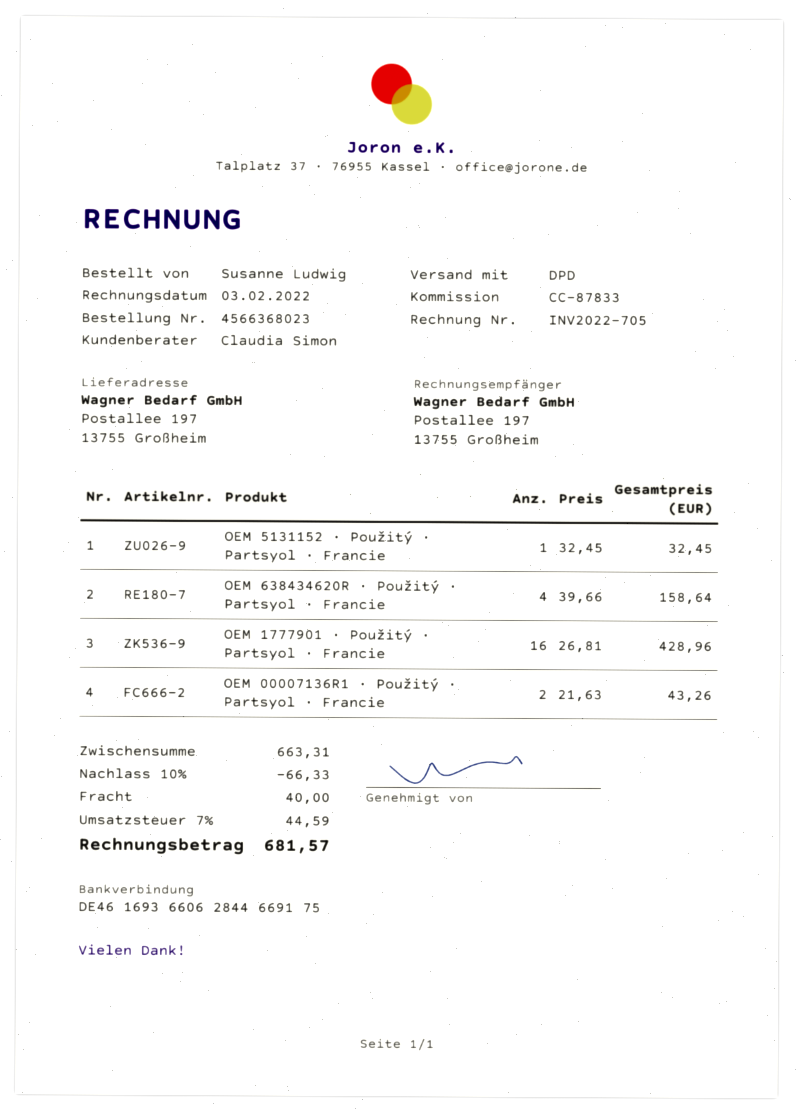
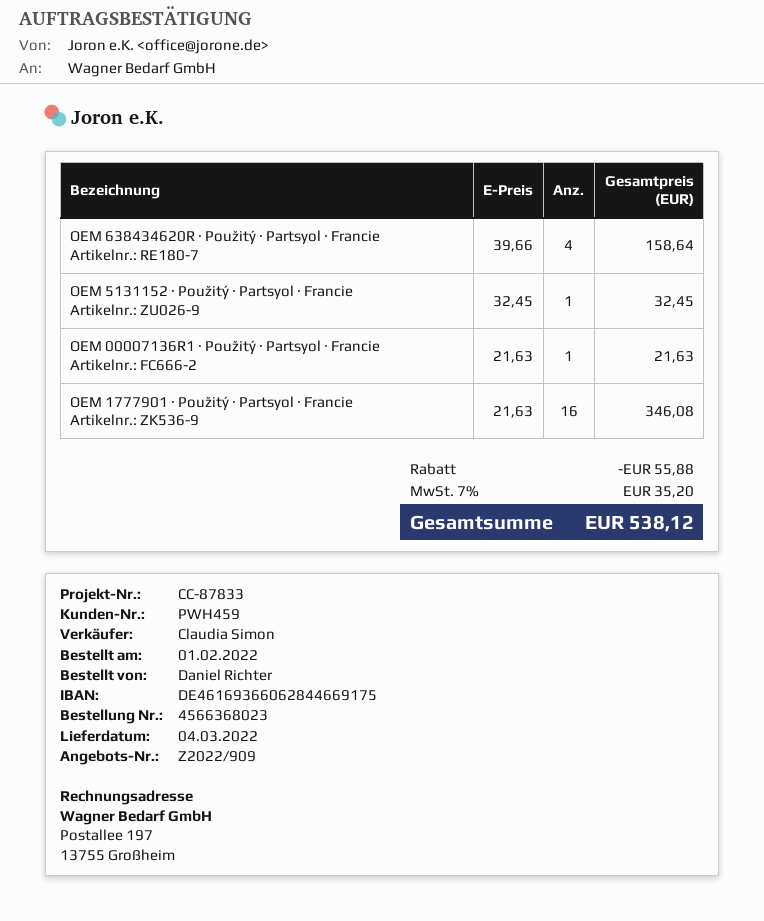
ordered by: Susanne Ludwig -> Daniel Richter
OEM 1777901 · Použitý · Partsyol · Francie: 16 x 26.81 = 428.96 -> 16 x 21.63 = 346.08
OEM 00007136R1 · Použitý · Partsyol · Francie: 2 x 21.63 = 43.26 -> 1 x 21.63 = 21.63
discount: 66.33 -> 55.88
shipping: 40.00 -> none
tax: 7% = 44.59 -> 7% = 35.20
total: 681.57 -> 538.12

